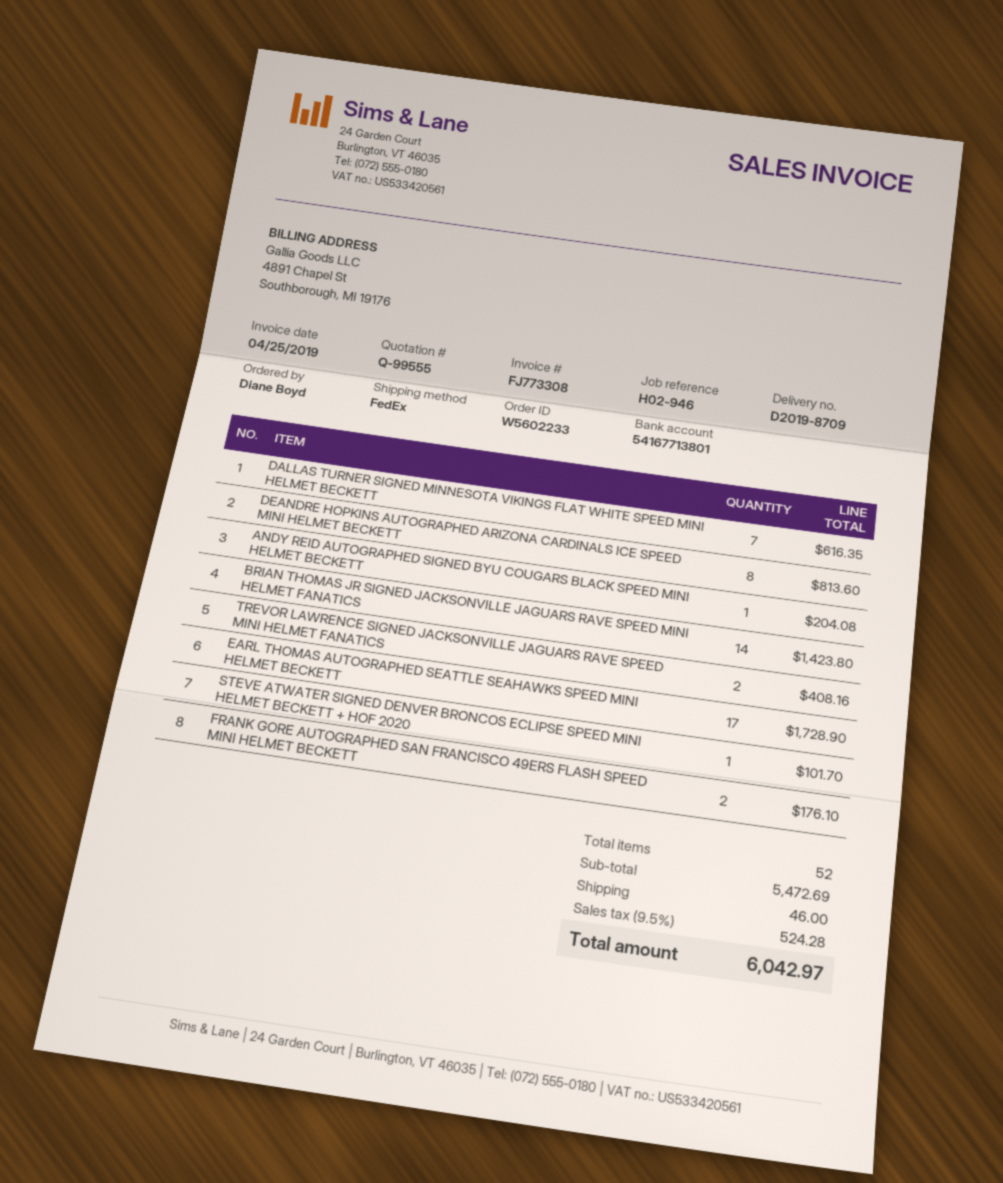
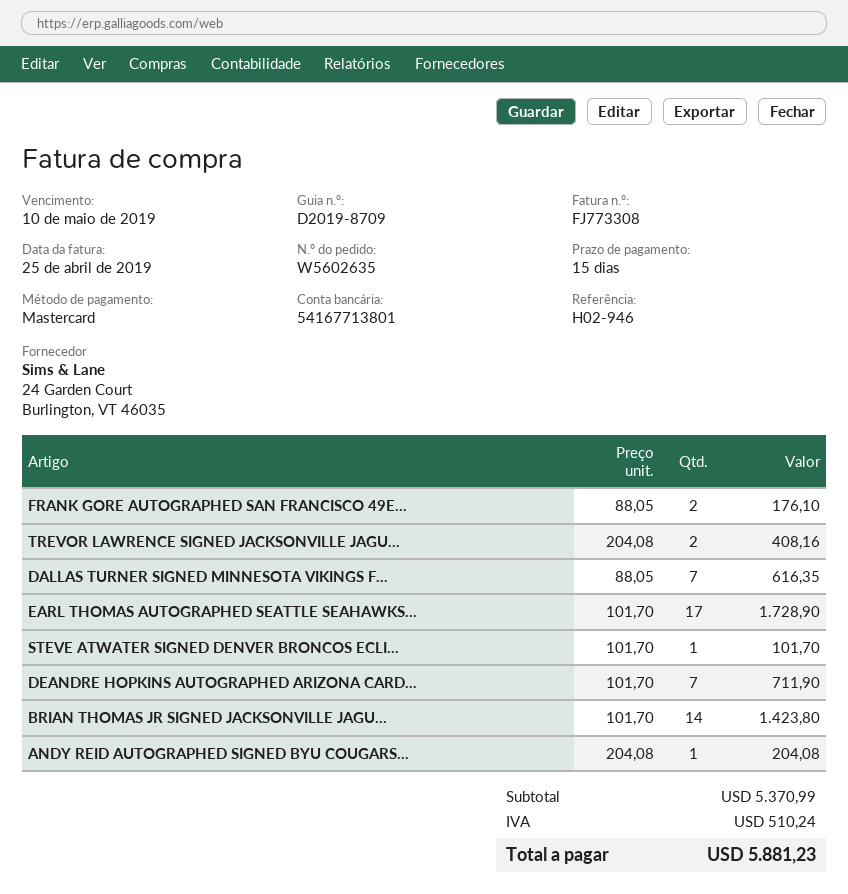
order number: W5602233 -> W5602635
DEANDRE HOPKINS AUTOGRAPHED ARIZONA CARDINALS ICE SPEED MINI HELMET BECKETT: 8 for 813.60 -> 7 for 711.90
subtotal: 5472.69 -> 5370.99
shipping: 46.00 -> none
tax: 524.28 -> 510.24
total: 6042.97 -> 5881.23

